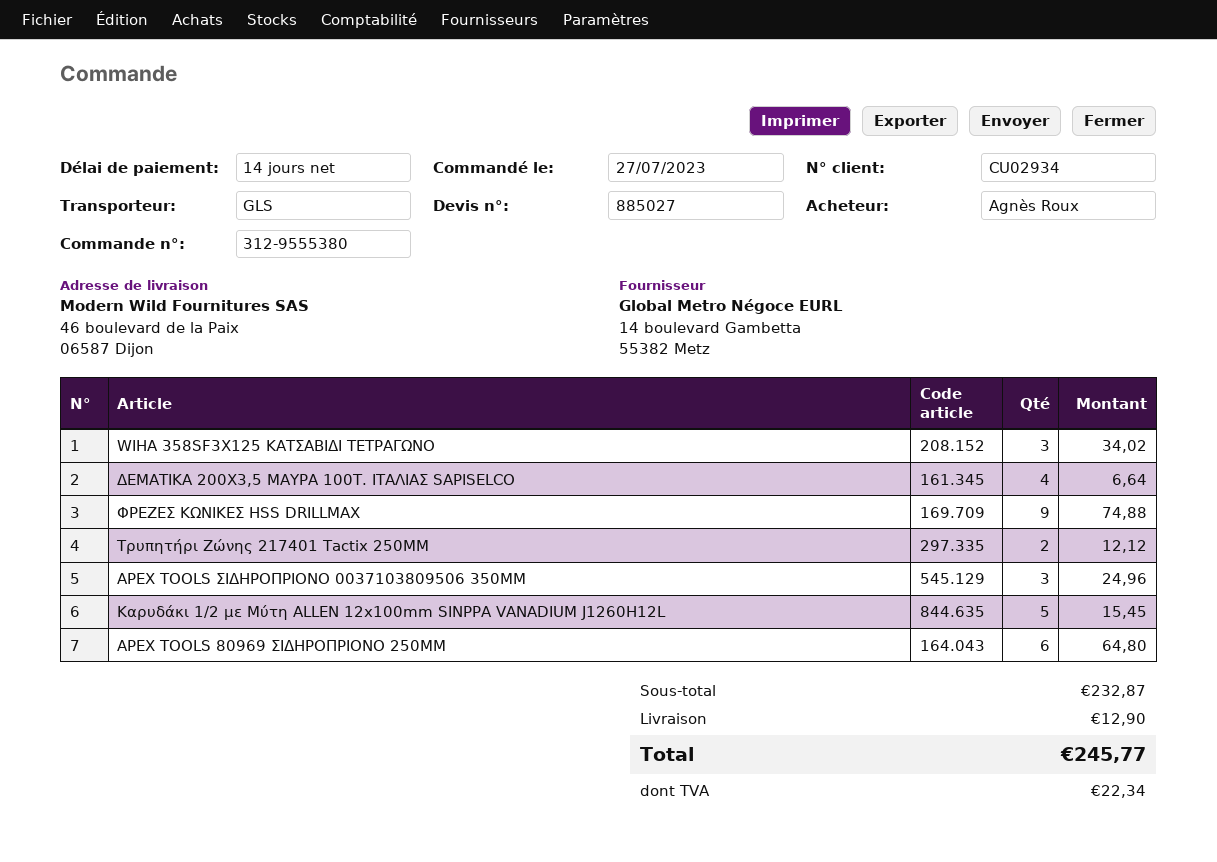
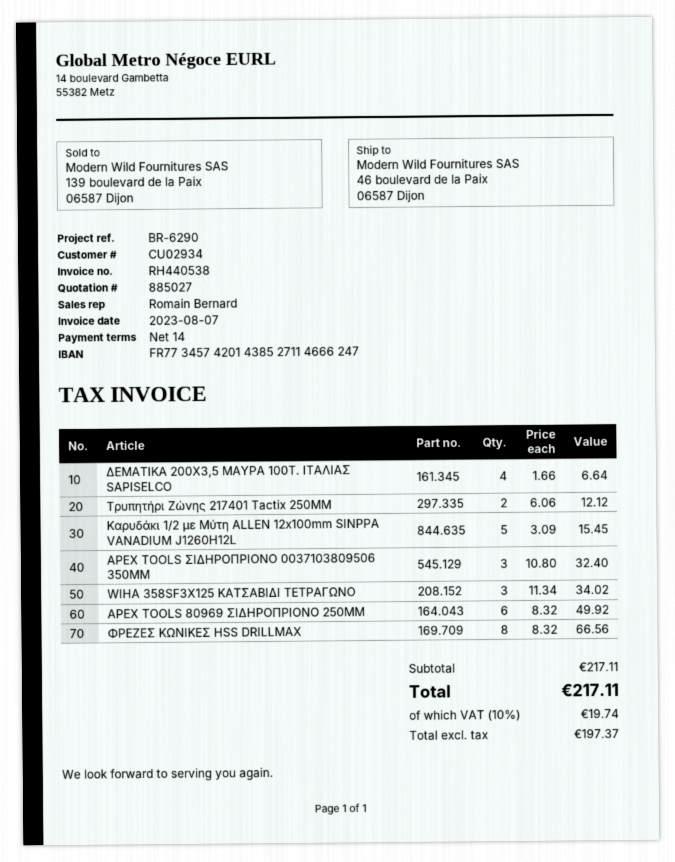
ΦΡΕΖΕΣ ΚΩΝΙΚΕΣ HSS DRILLMAX: 9 for 74.88 -> 8 for 66.56
APEX TOOLS ΣΙΔΗΡΟΠΡΙΟΝΟ 0037103809506 350MM: 3 for 24.96 -> 3 for 32.40
APEX TOOLS 80969 ΣΙΔΗΡΟΠΡΙΟΝΟ 250ΜΜ: 6 for 64.80 -> 6 for 49.92
subtotal: 232.87 -> 217.11
shipping: 12.90 -> none
tax: 22.34 -> 19.74
total: 245.77 -> 217.11

